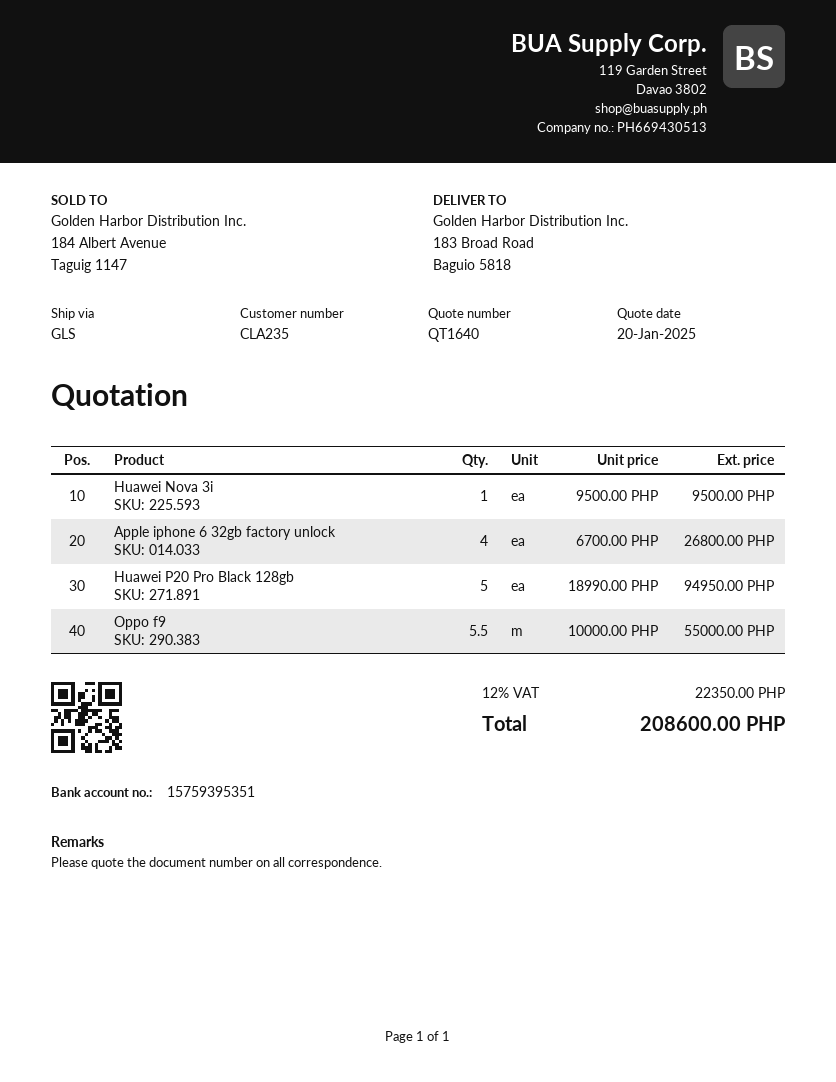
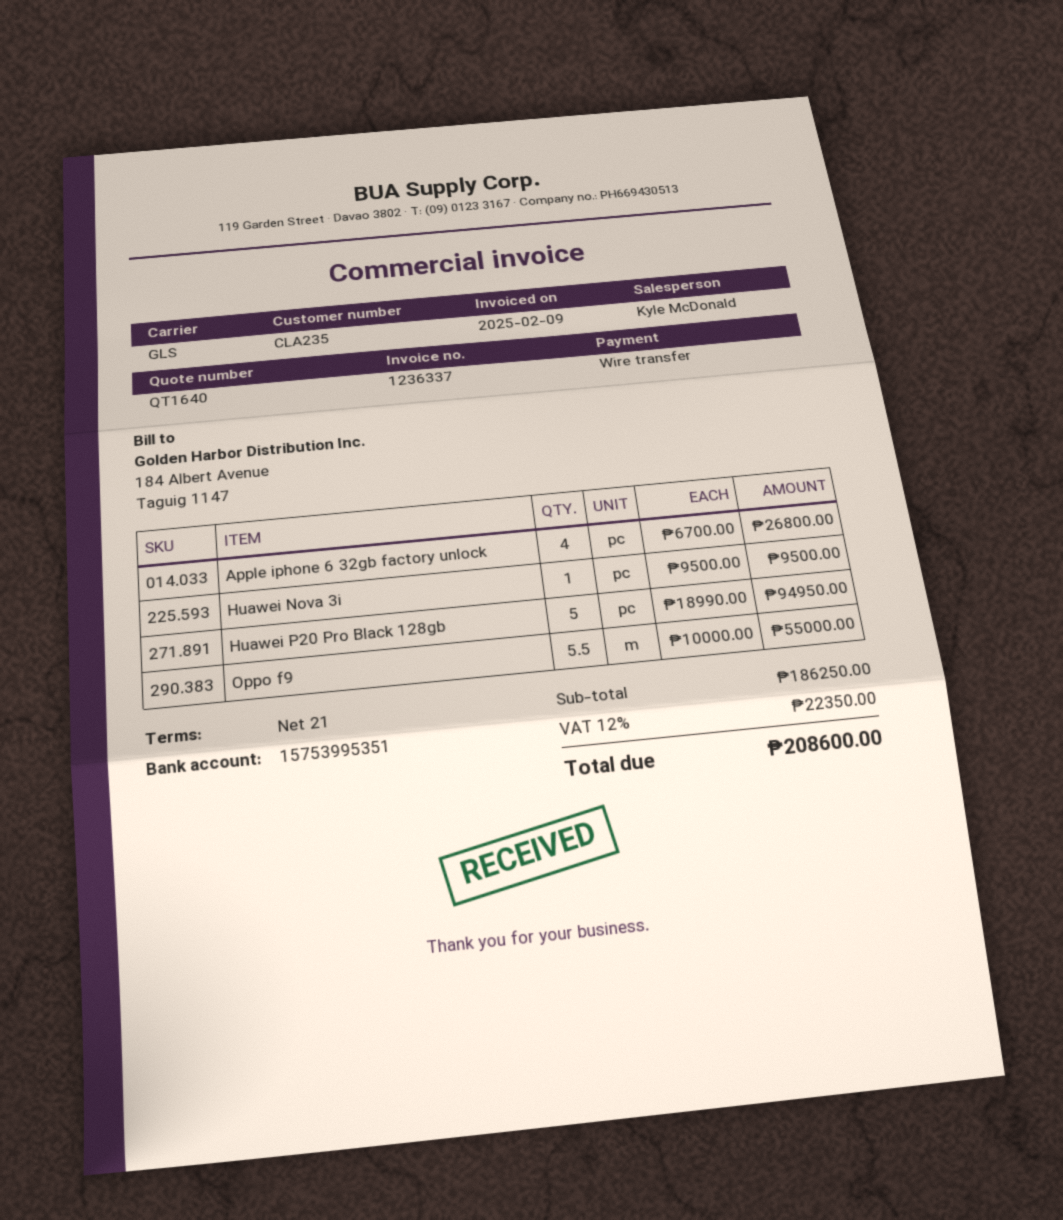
bank account: 15759395351 -> 15753995351

